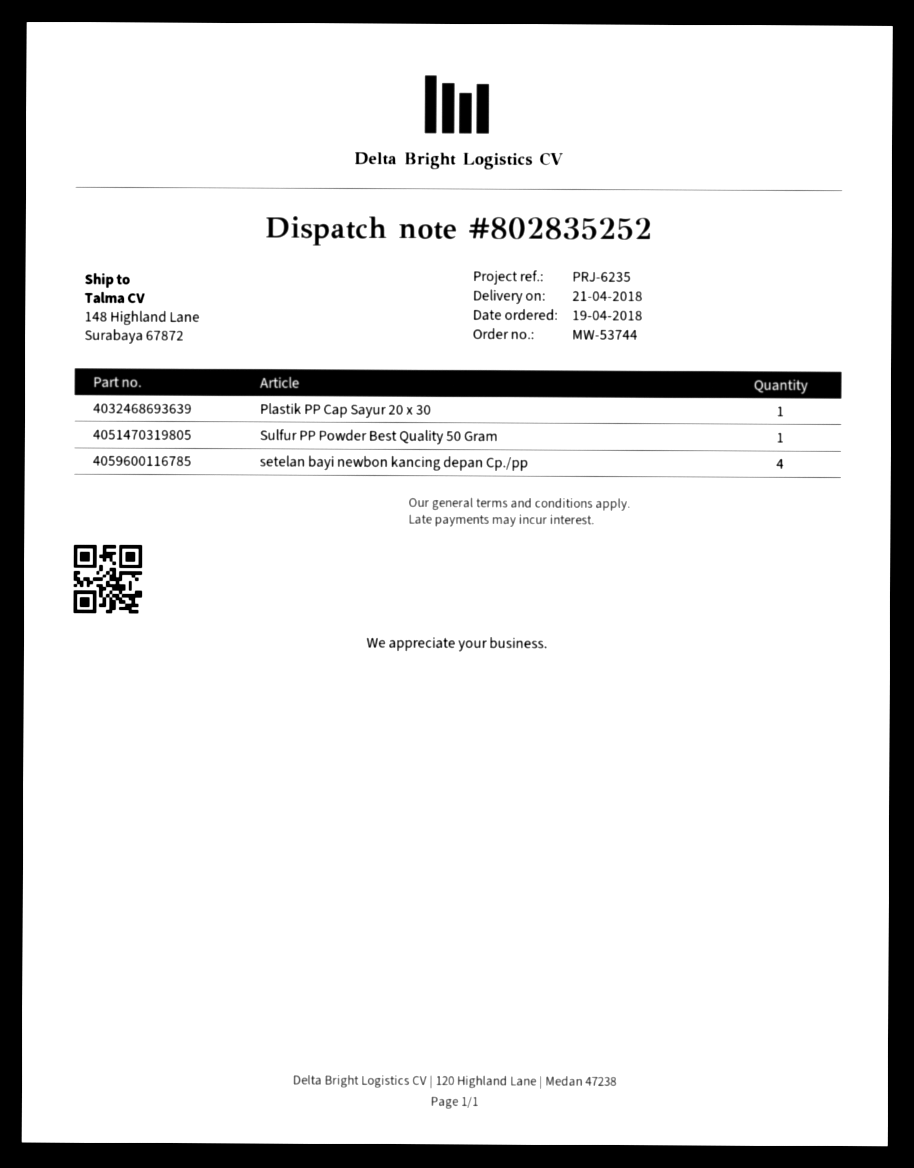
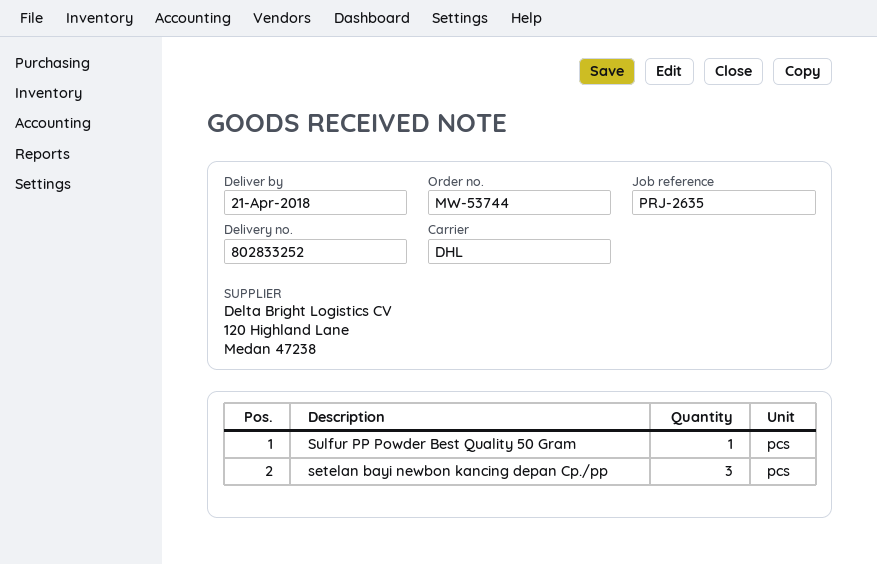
delivery note number: 802835252 -> 802833252
reference: PRJ-6235 -> PRJ-2635
Plastik PP Cap Sayur 20 x 30: 1 -> none
setelan bayi newbon kancing depan Cp./pp: 4 -> 3

